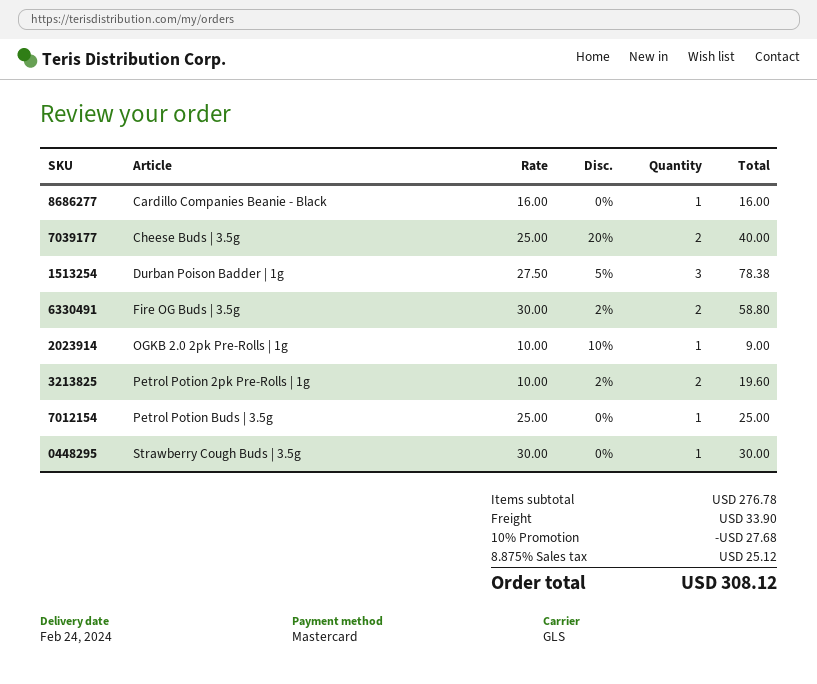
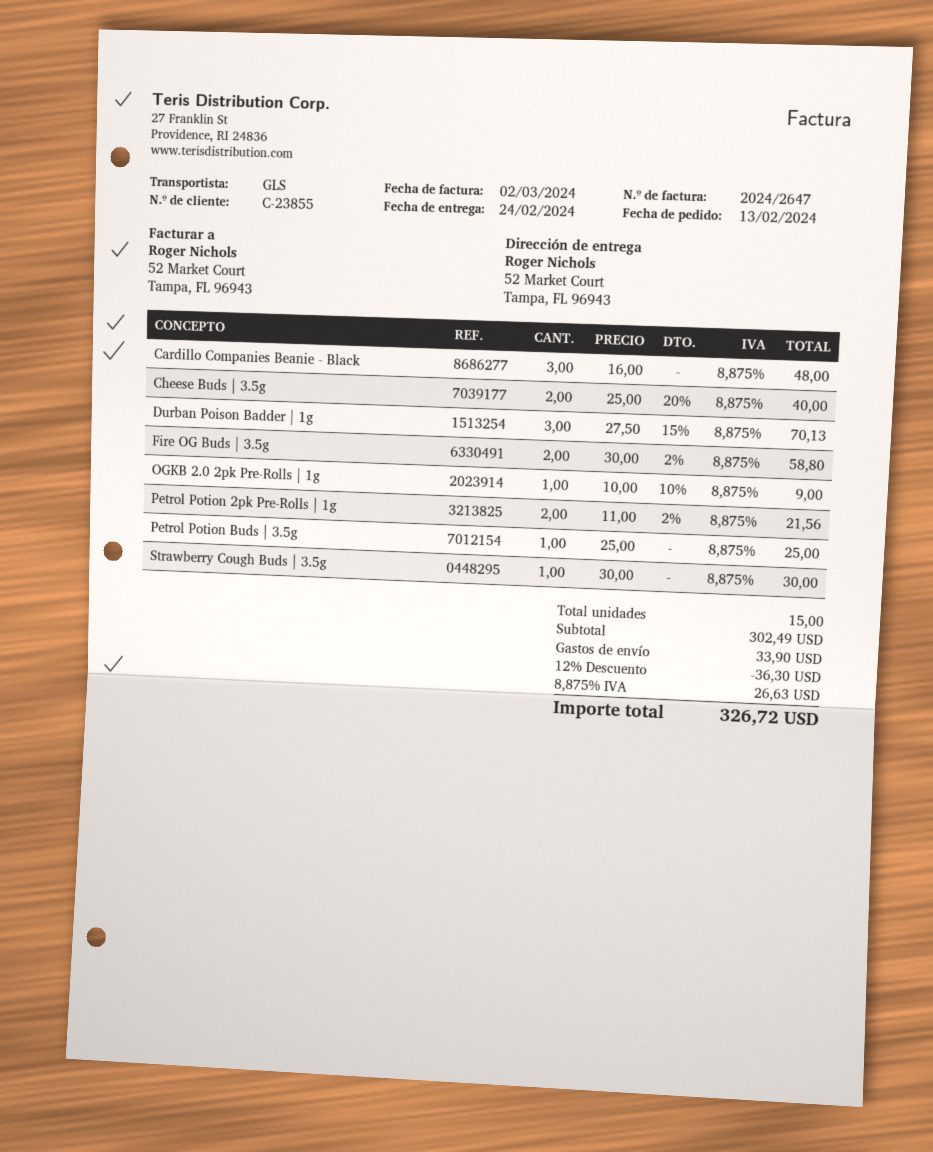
Cardillo Companies Beanie - Black: 1 x 16.00 = 16.00 -> 3 x 16.00 = 48.00
Durban Poison Badder | 1g: 3 x 27.50 - 5% = 78.38 -> 3 x 27.50 - 15% = 70.13
Petrol Potion 2pk Pre-Rolls | 1g: 2 x 10.00 - 2% = 19.60 -> 2 x 11.00 - 2% = 21.56
subtotal: 276.78 -> 302.49
discount: 10% = 27.68 -> 12% = 36.30
tax: 8.875% = 25.12 -> 8.875% = 26.63
total: 308.12 -> 326.72

